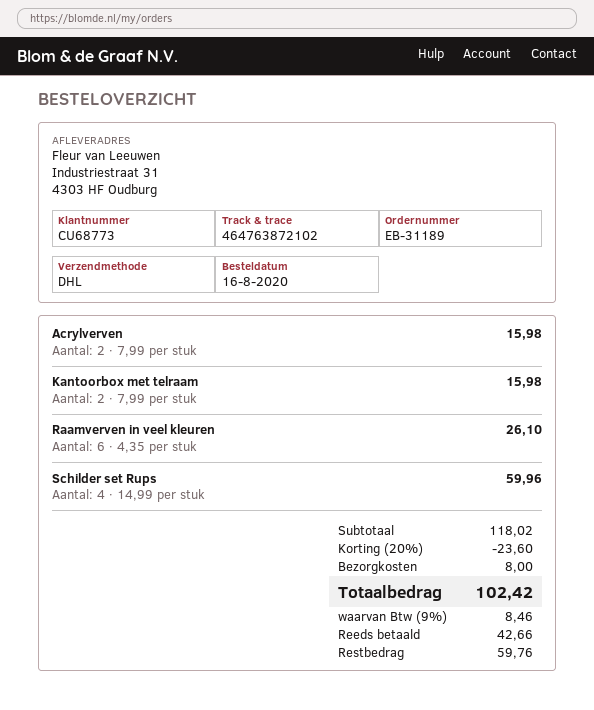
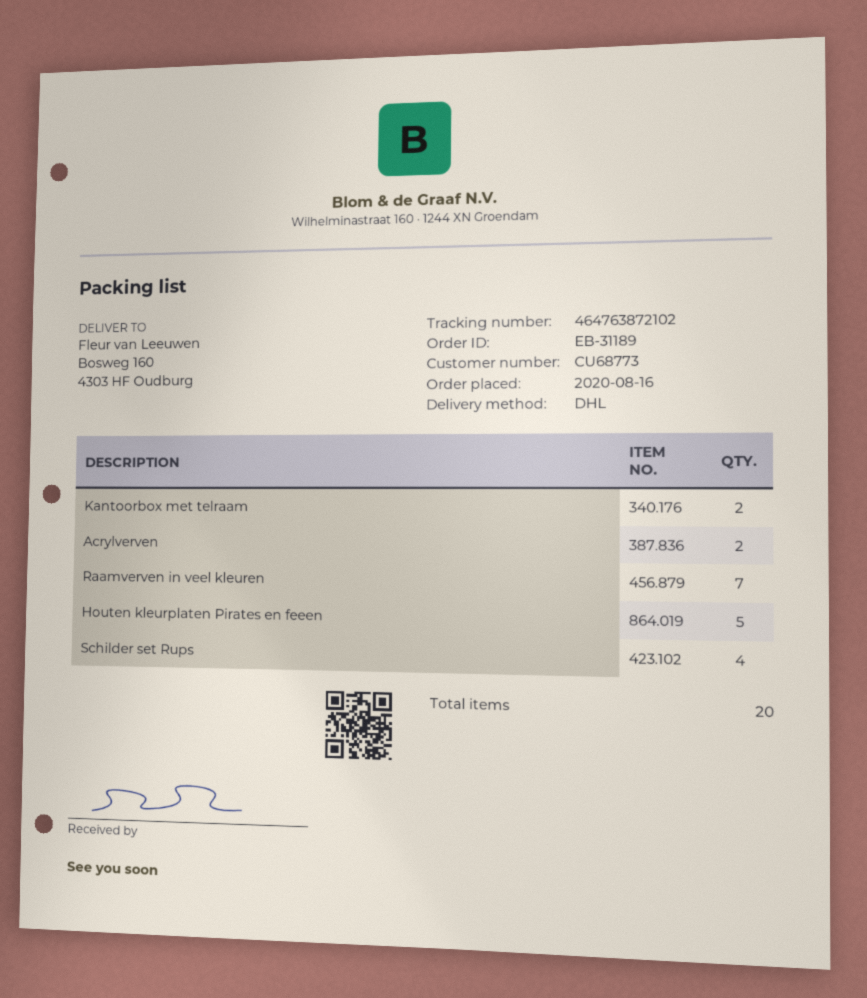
ship to: Industriestraat 31, 4303 HF Oudburg -> Bosweg 160, 4303 HF Oudburg
Raamverven in veel kleuren: 6 -> 7
Houten kleurplaten Pirates en feeen: none -> 5

